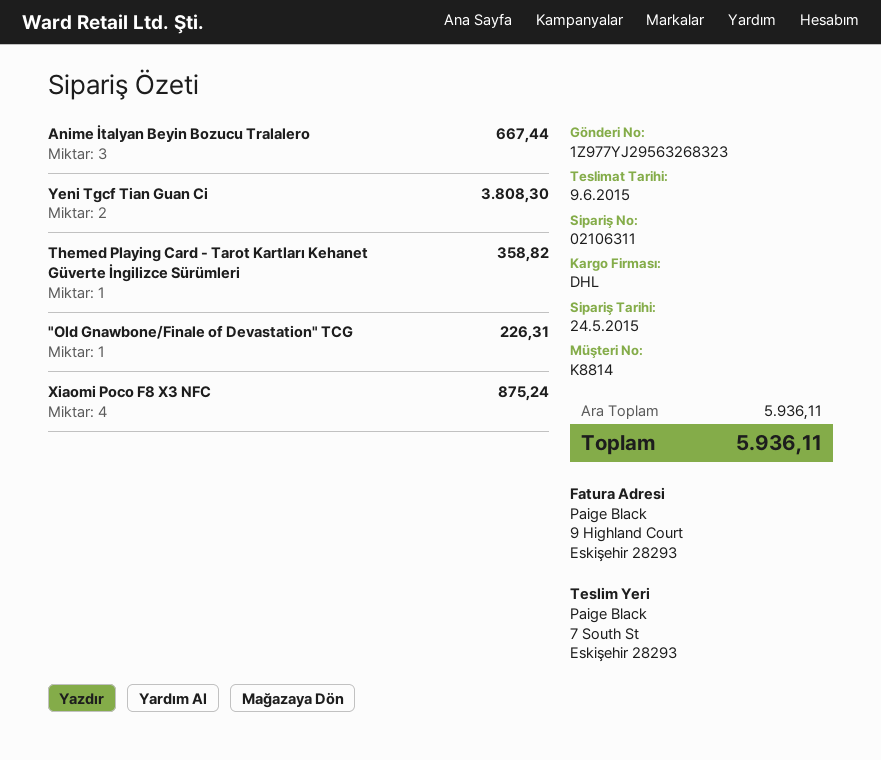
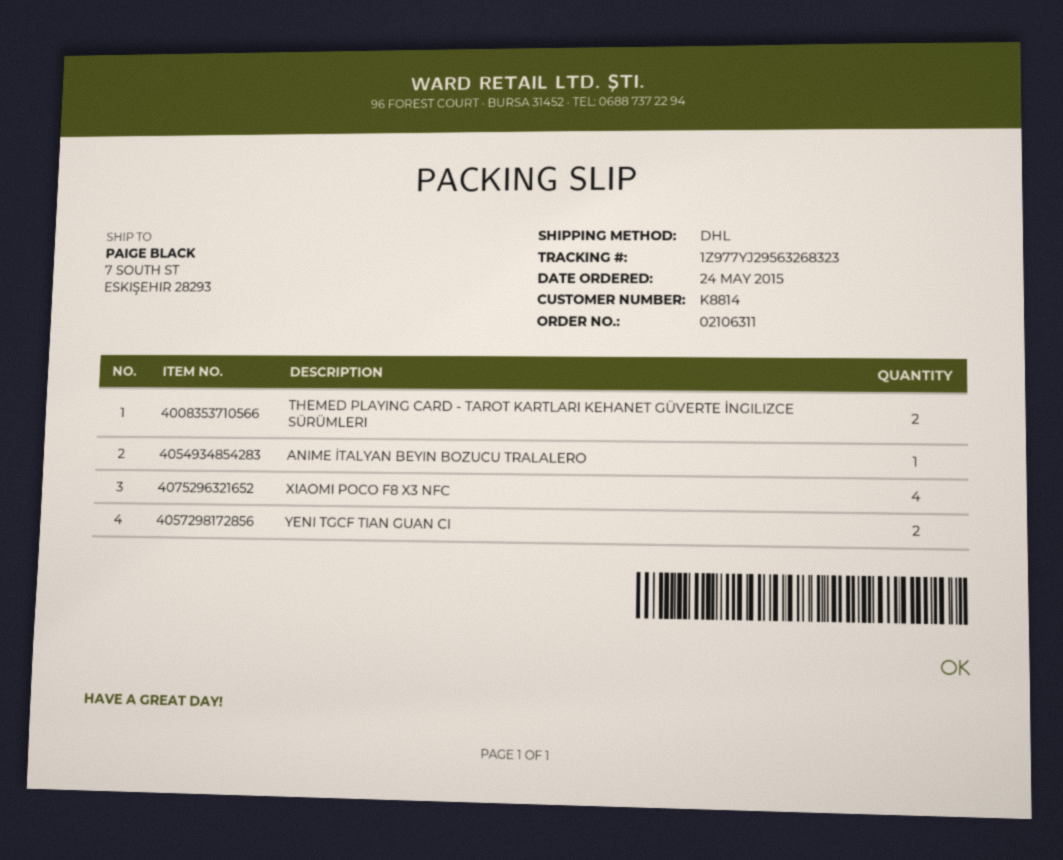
Anime İtalyan Beyin Bozucu Tralalero: 3 -> 1
Themed Playing Card - Tarot Kartları Kehanet Güverte İngilizce Sürümleri: 1 -> 2
"Old Gnawbone/Finale of Devastation" TCG: 1 -> none

